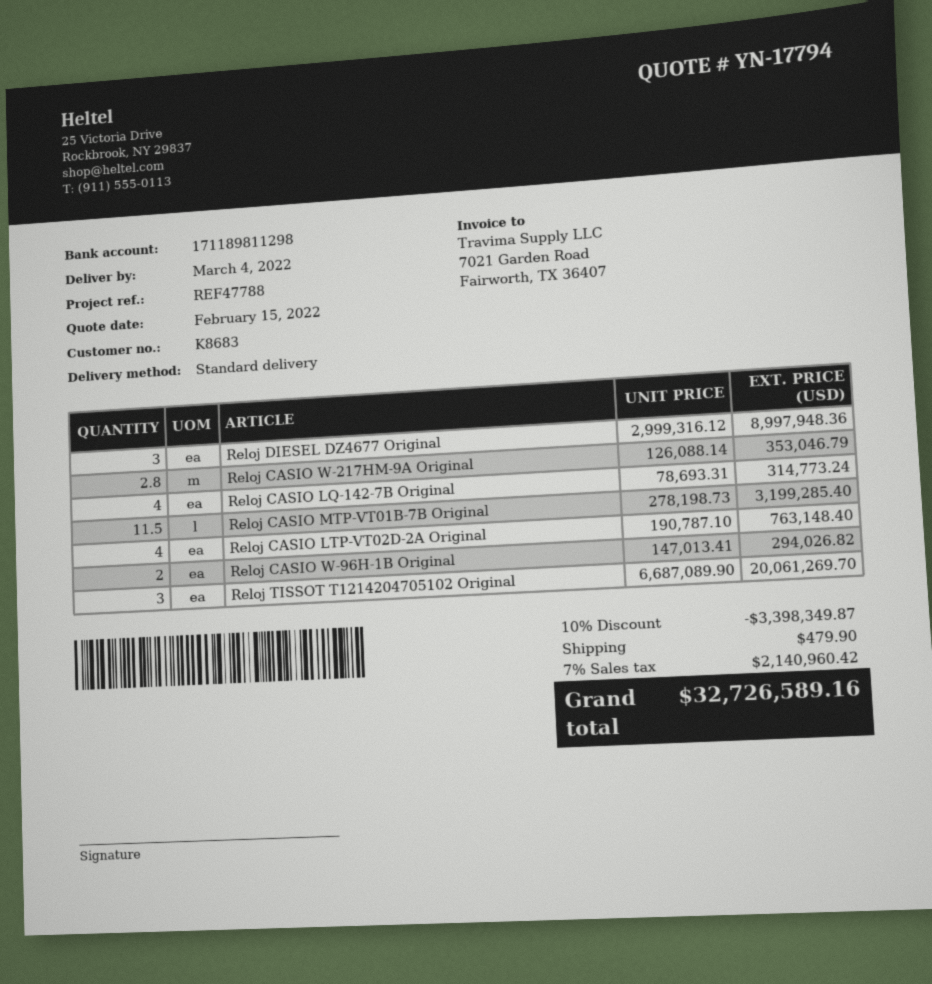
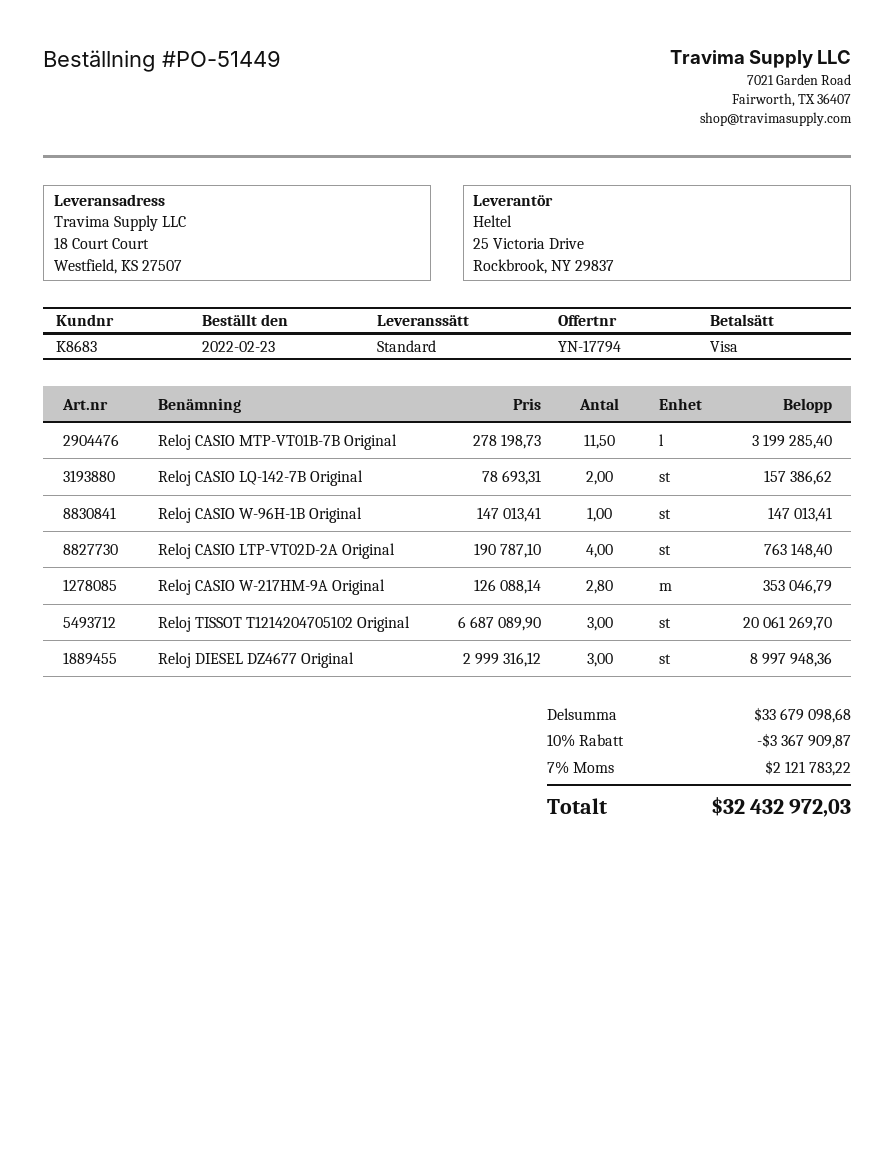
Reloj CASIO LQ-142-7B Original: 4 x 78693.31 = 314773.24 -> 2 x 78693.31 = 157386.62
Reloj CASIO W-96H-1B Original: 2 x 147013.41 = 294026.82 -> 1 x 147013.41 = 147013.41
discount: 10% = 3398349.87 -> 10% = 3367909.87
shipping: 479.90 -> none
tax: 7% = 2140960.42 -> 7% = 2121783.22
total: 32726589.16 -> 32432972.03

